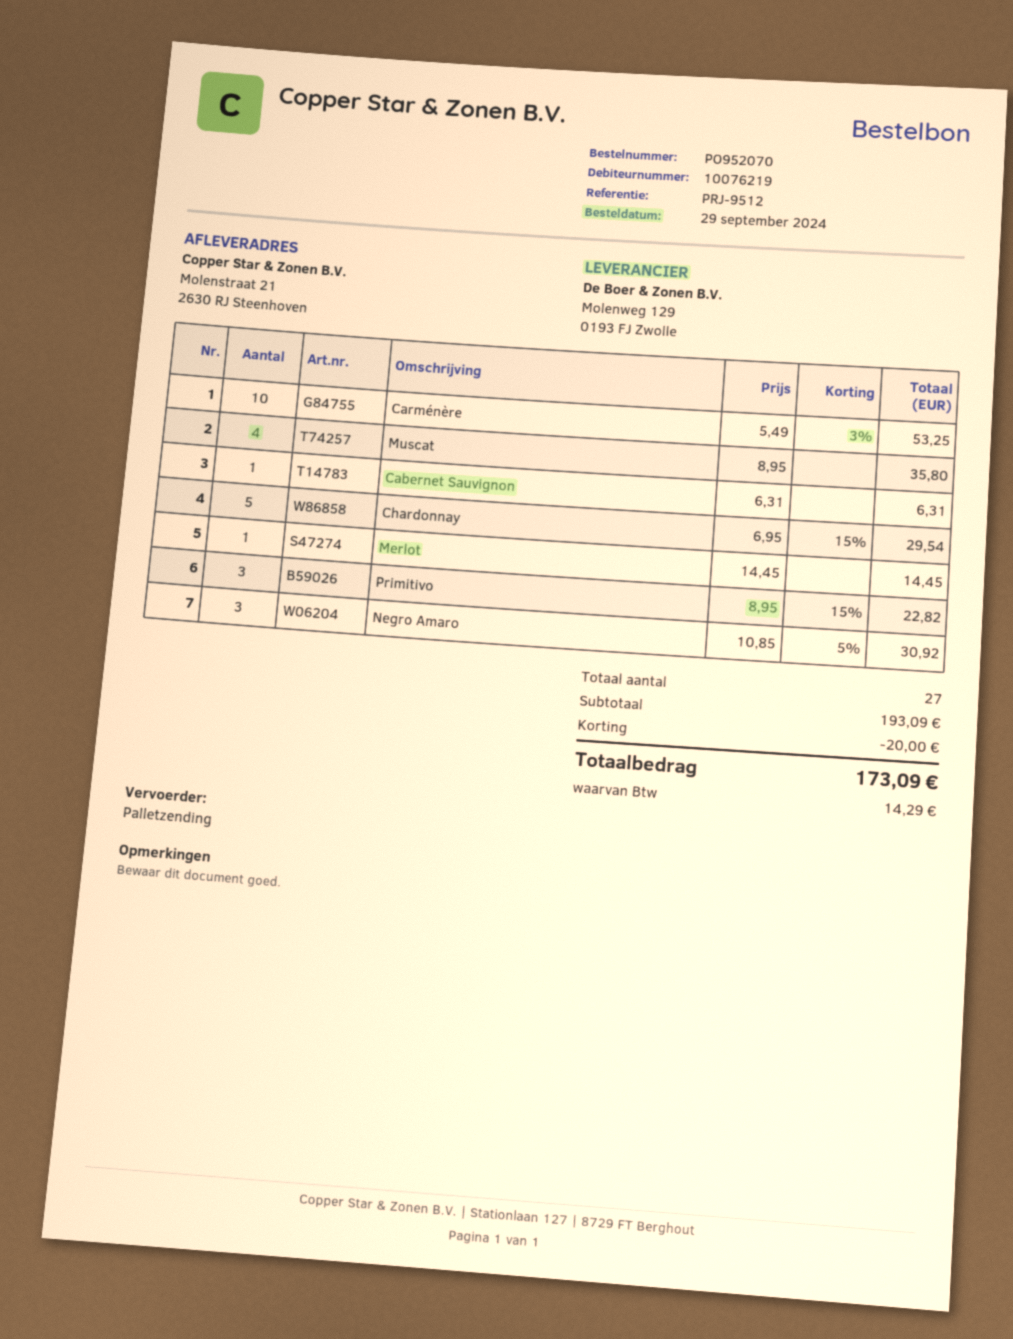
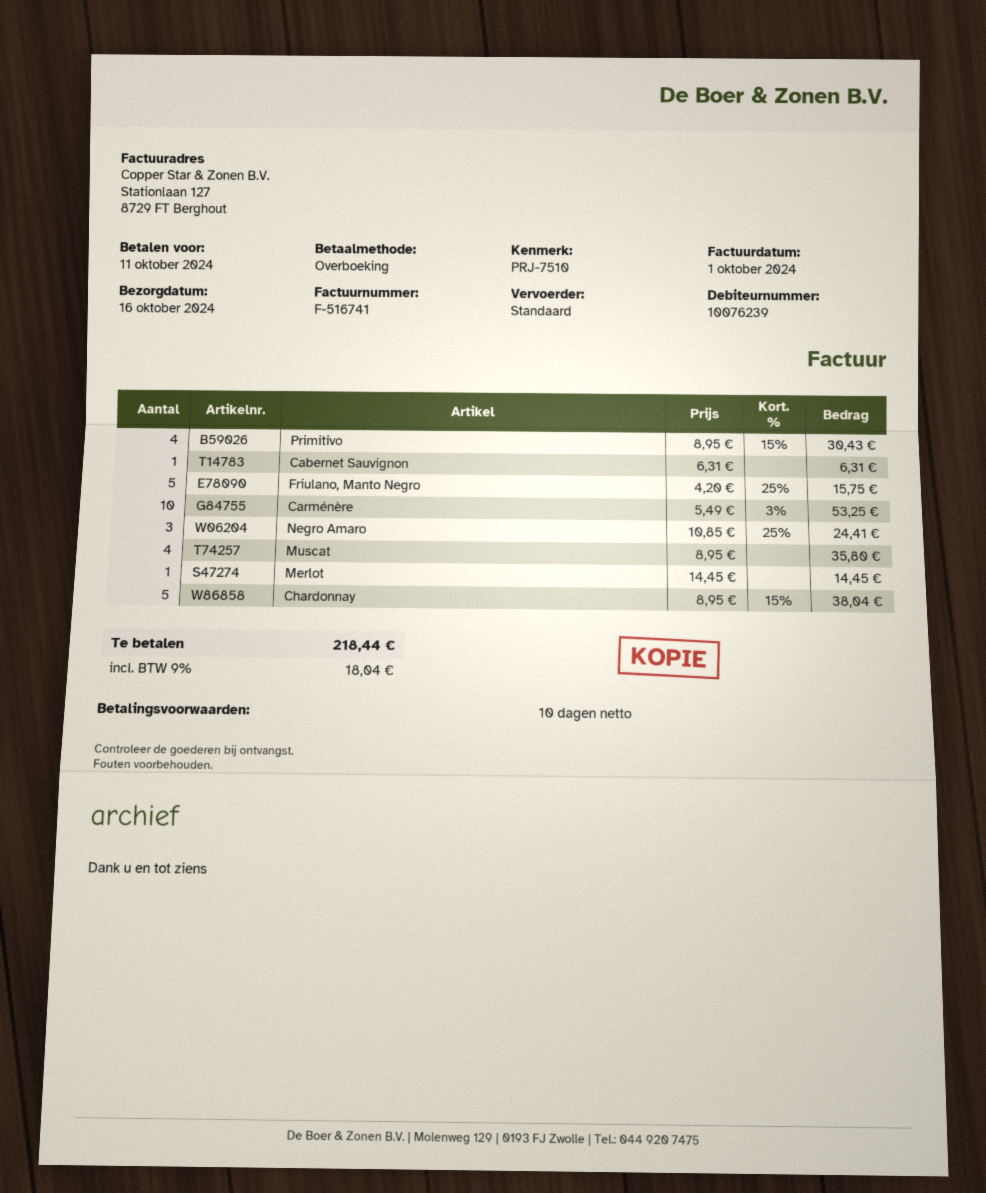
customer number: 10076219 -> 10076239
reference: PRJ-9512 -> PRJ-7510
shipping method: pallet freight -> standard
Chardonnay: 5 x 6.95 - 15% = 29.54 -> 5 x 8.95 - 15% = 38.04
Primitivo: 3 x 8.95 - 15% = 22.82 -> 4 x 8.95 - 15% = 30.43
Negro Amaro: 3 x 10.85 - 5% = 30.92 -> 3 x 10.85 - 25% = 24.41
Friulano, Manto Negro: none -> 5 x 4.20 - 25% = 15.75
discount: 20.00 -> none
tax: 14.29 -> 18.04
total: 173.09 -> 218.44

